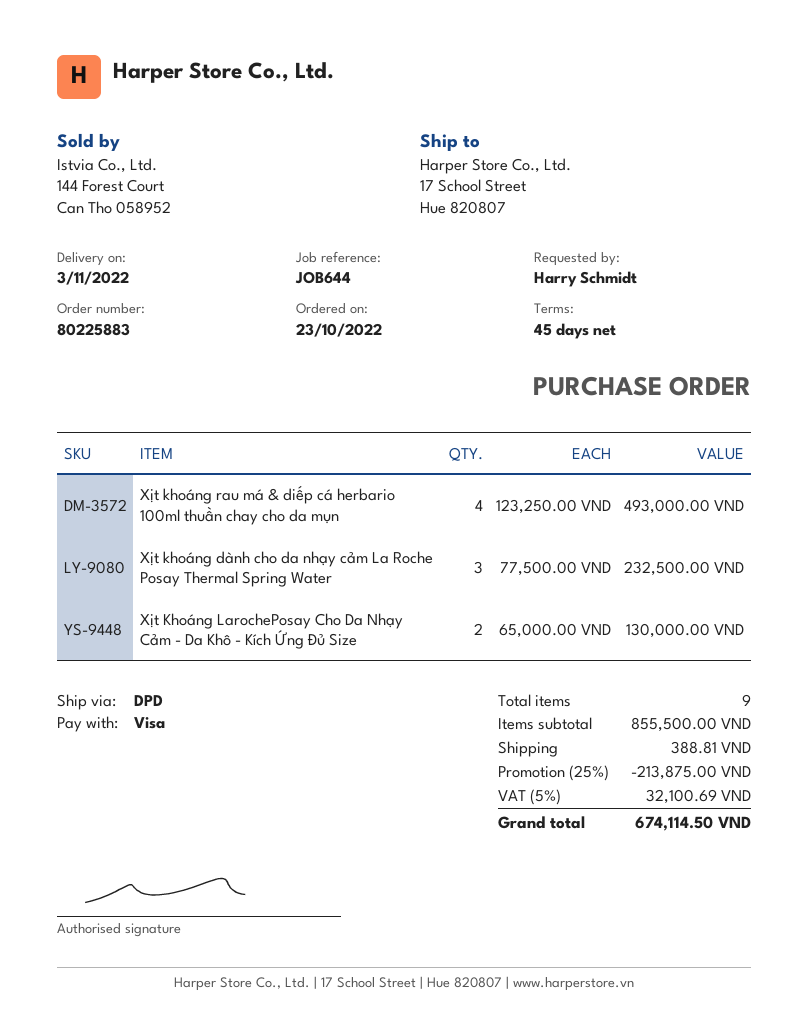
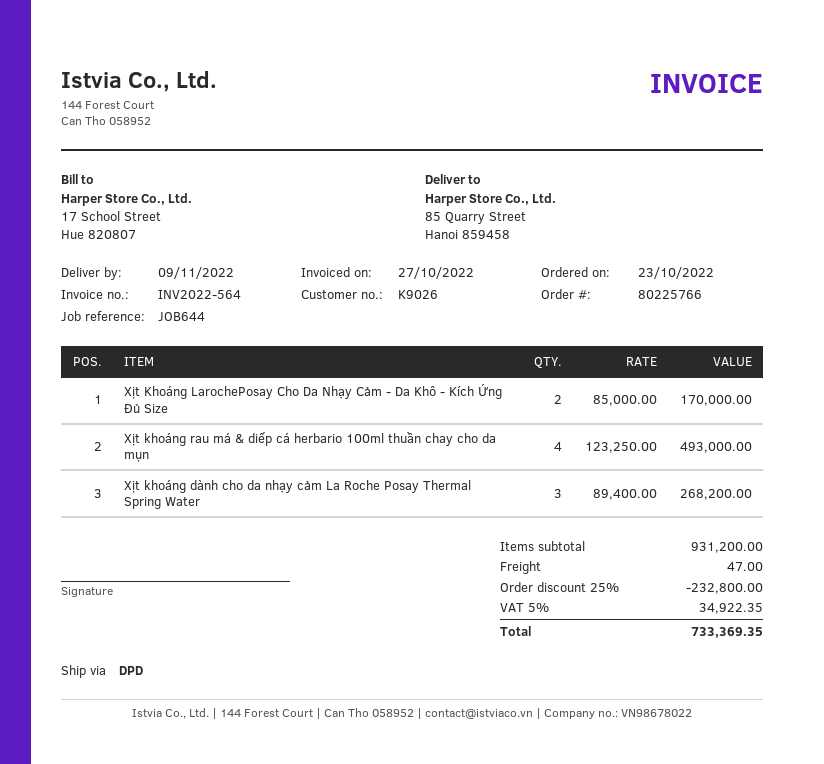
order number: 80225883 -> 80225766
delivery date: 2022-11-03 -> 2022-11-09
ship to: 17 School Street, Hue 820807 -> 85 Quarry Street, Hanoi 859458
Xịt khoáng dành cho da nhạy cảm La Roche Posay Thermal Spring Water: 3 x 77500.00 = 232500.00 -> 3 x 89400.00 = 268200.00
Xịt Khoáng LarochePosay Cho Da Nhạy Cảm - Da Khô - Kích Ứng Đủ Size: 2 x 65000.00 = 130000.00 -> 2 x 85000.00 = 170000.00
subtotal: 855500.00 -> 931200.00
discount: 25% = 213875.00 -> 25% = 232800.00
shipping: 388.81 -> 47.00
tax: 5% = 32100.69 -> 5% = 34922.35
total: 674114.50 -> 733369.35

